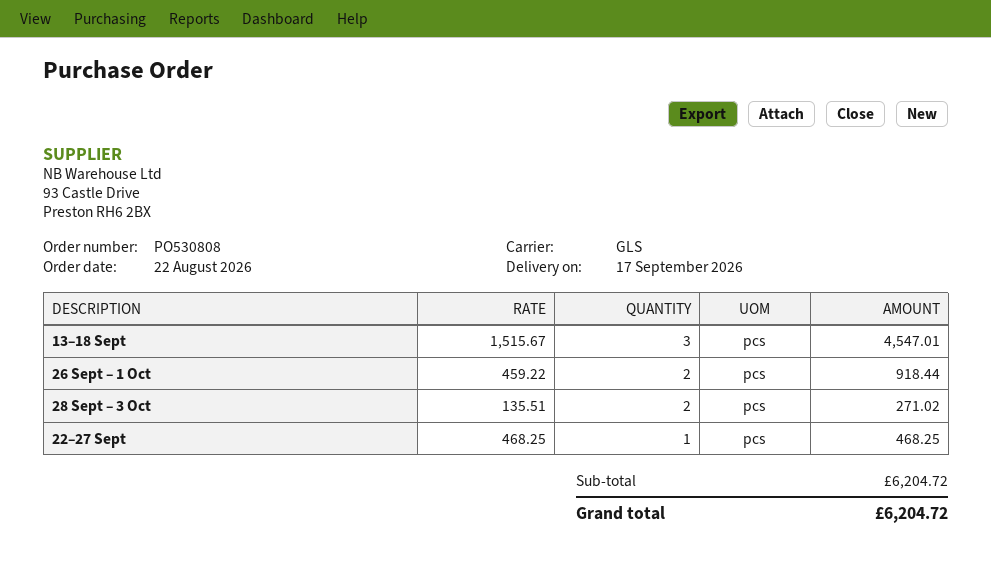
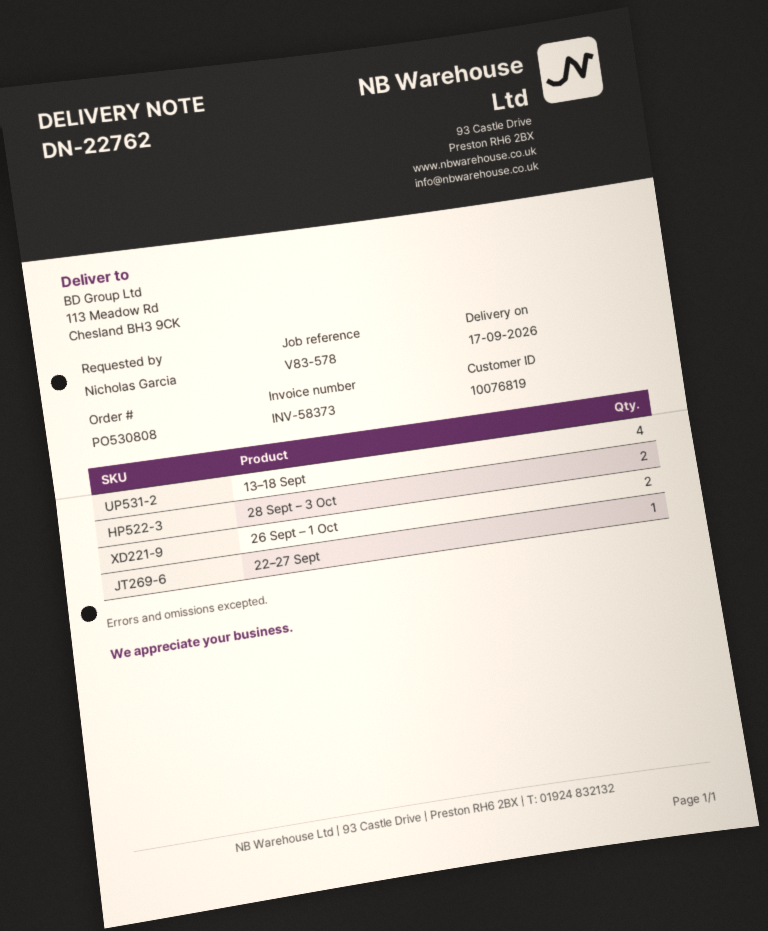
13–18 Sept: 3 -> 4

